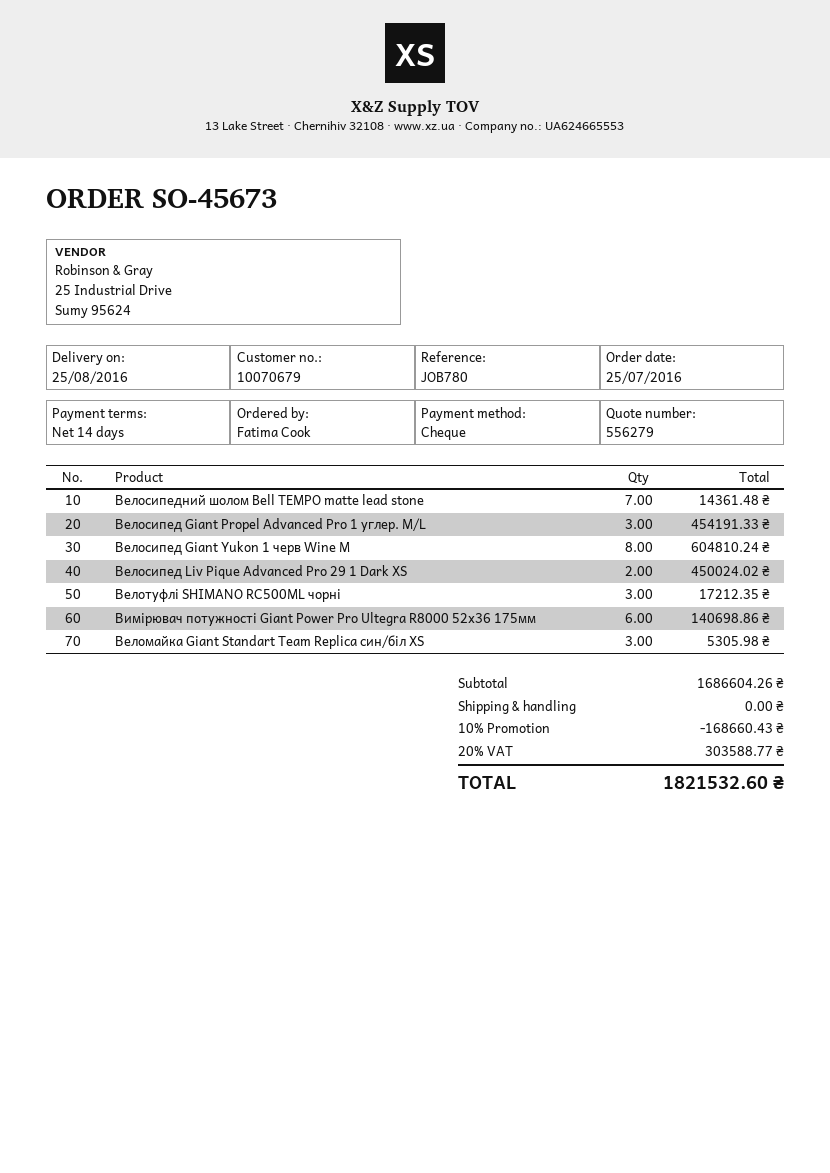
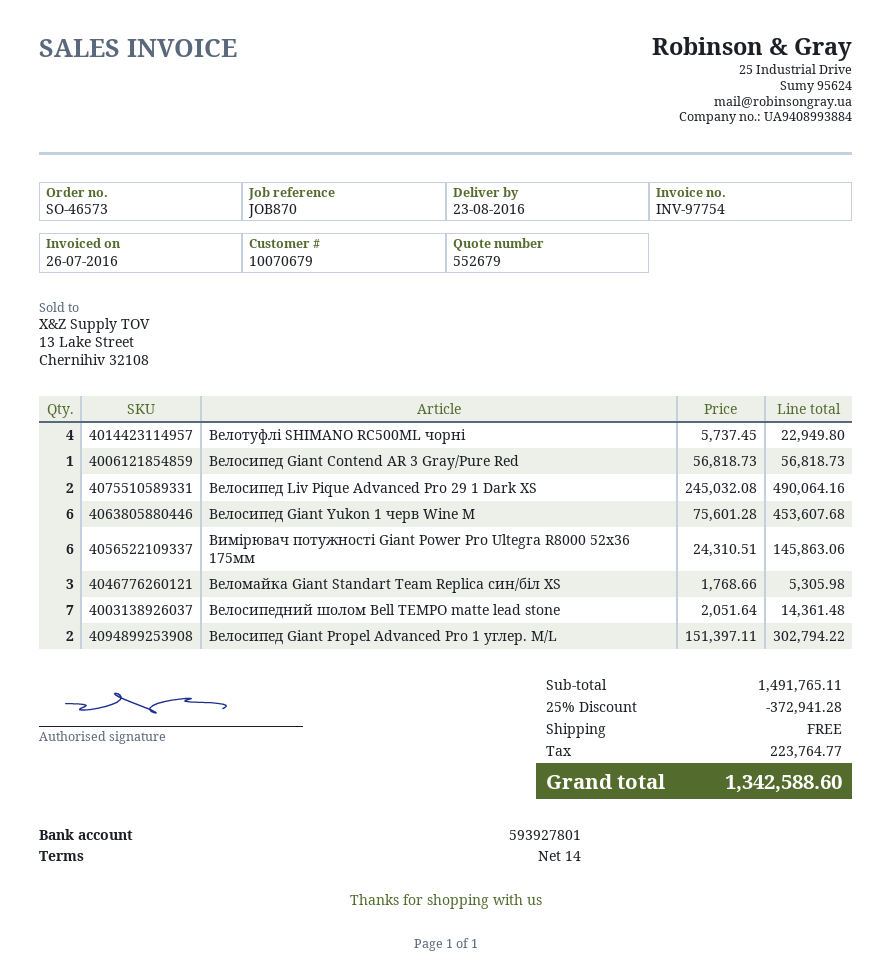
quote number: 556279 -> 552679
order number: SO-45673 -> SO-46573
delivery date: 2016-08-25 -> 2016-08-23
reference: JOB780 -> JOB870
Велосипед Giant Propel Advanced Pro 1 углер. M/L: 3 for 454191.33 -> 2 for 302794.22
Велосипед Giant Yukon 1 черв Wine M: 8 for 604810.24 -> 6 for 453607.68
Велосипед Liv Pique Advanced Pro 29 1 Dark XS: 2 for 450024.02 -> 2 for 490064.16
Велотуфлі SHIMANO RC500ML чорні: 3 for 17212.35 -> 4 for 22949.80
Вимірювач потужності Giant Power Pro Ultegra R8000 52х36 175мм: 6 for 140698.86 -> 6 for 145863.06
Велосипед Giant Contend AR 3 Gray/Pure Red: none -> 1 for 56818.73
subtotal: 1686604.26 -> 1491765.11
discount: 10% = 168660.43 -> 25% = 372941.28
tax: 303588.77 -> 223764.77
total: 1821532.60 -> 1342588.60

